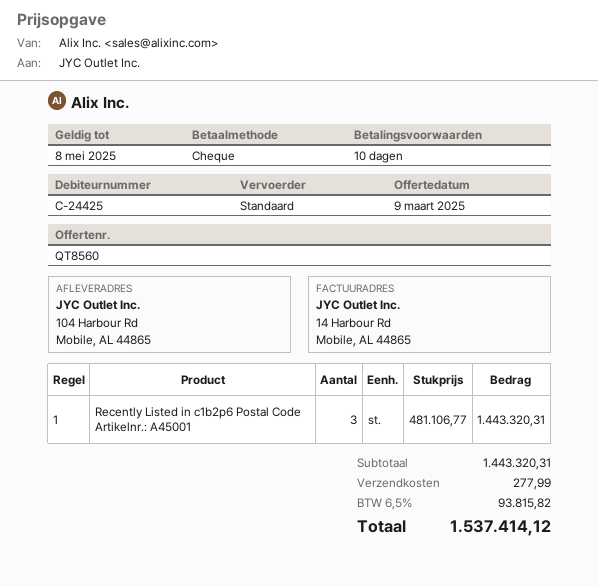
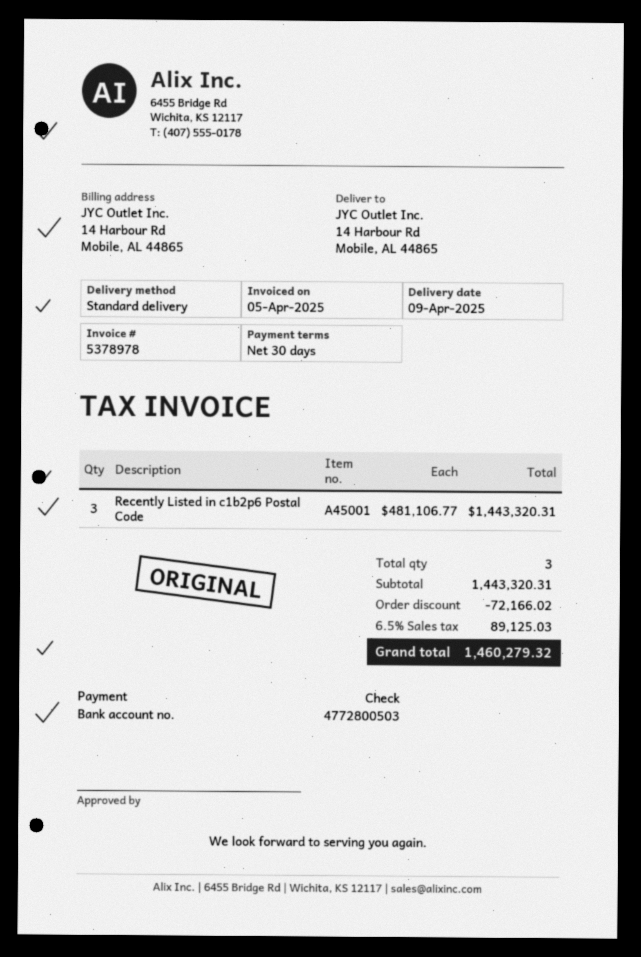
payment terms: 10 days -> 30 days
ship to: 104 Harbour Rd, Mobile, AL 44865 -> 14 Harbour Rd, Mobile, AL 44865
discount: none -> 72166.02
shipping: 277.99 -> none
tax: 6.5% = 93815.82 -> 6.5% = 89125.03
total: 1537414.12 -> 1460279.32

